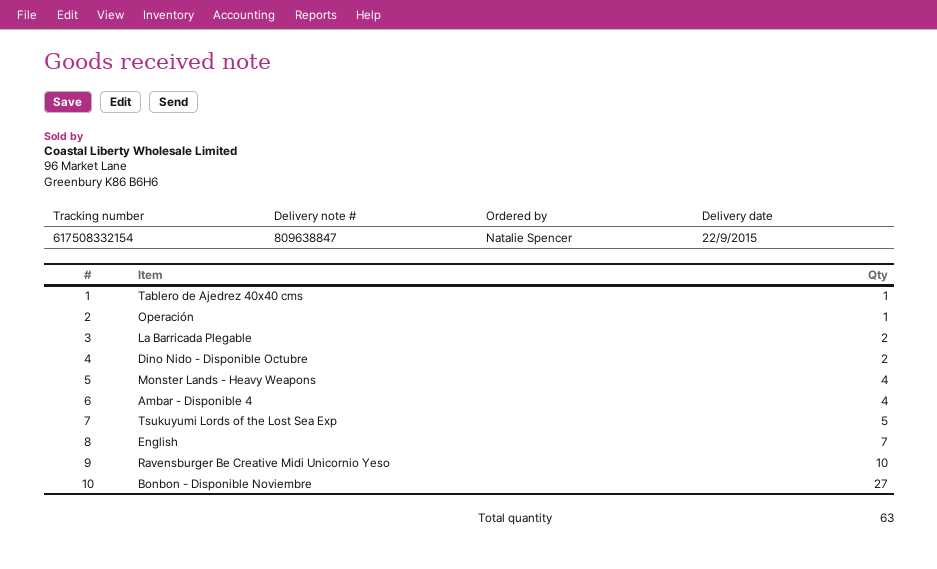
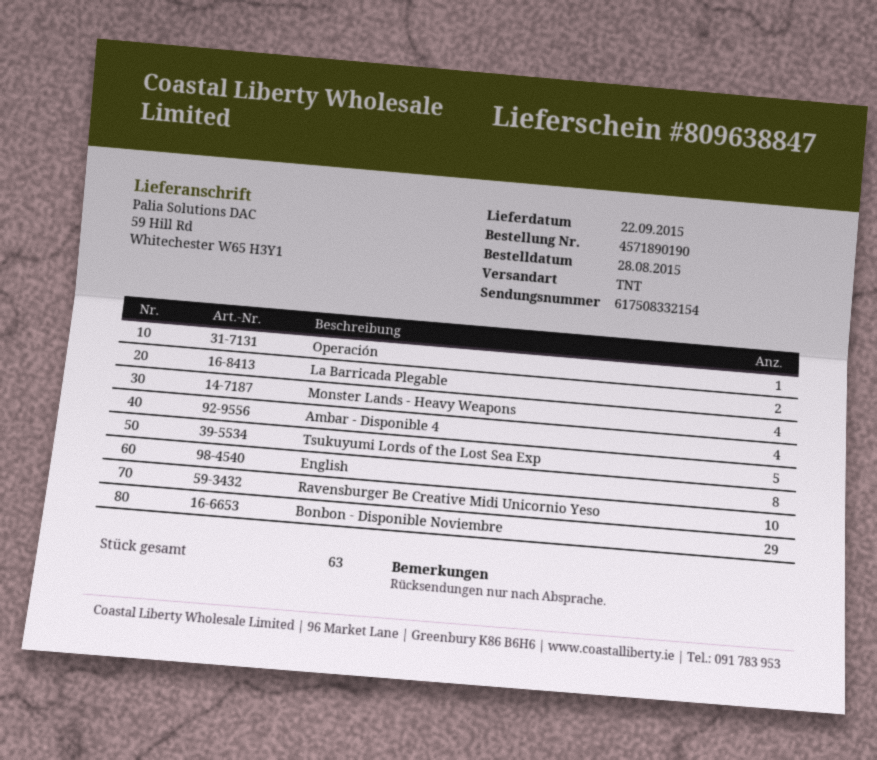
Tablero de Ajedrez 40x40 cms: 1 -> none
Dino Nido - Disponible Octubre: 2 -> none
English: 7 -> 8
Bonbon - Disponible Noviembre: 27 -> 29

